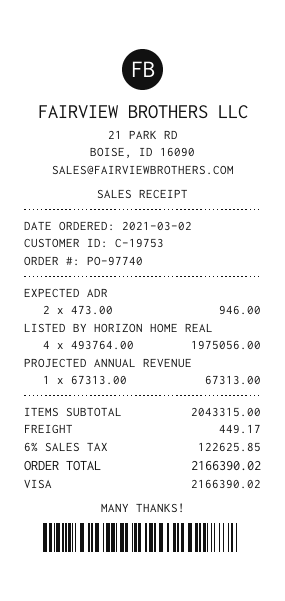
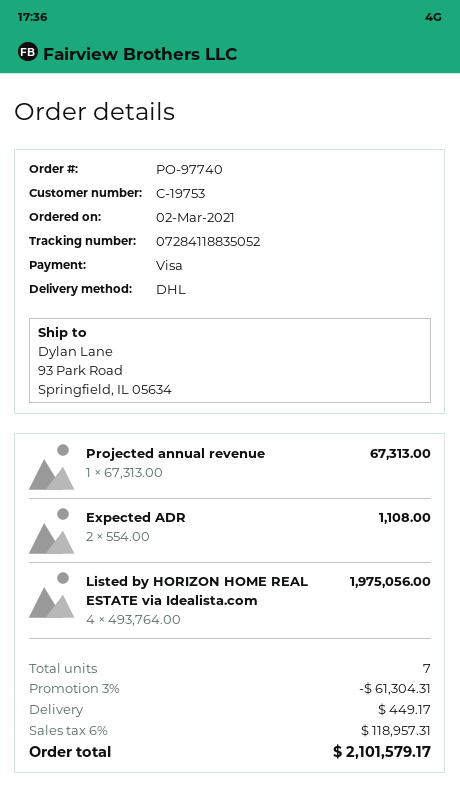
EXPECTED ADR: 2 x 473.00 = 946.00 -> 2 x 554.00 = 1108.00
discount: none -> 3% = 61304.31
tax: 6% = 122625.85 -> 6% = 118957.31
total: 2166390.02 -> 2101579.17

